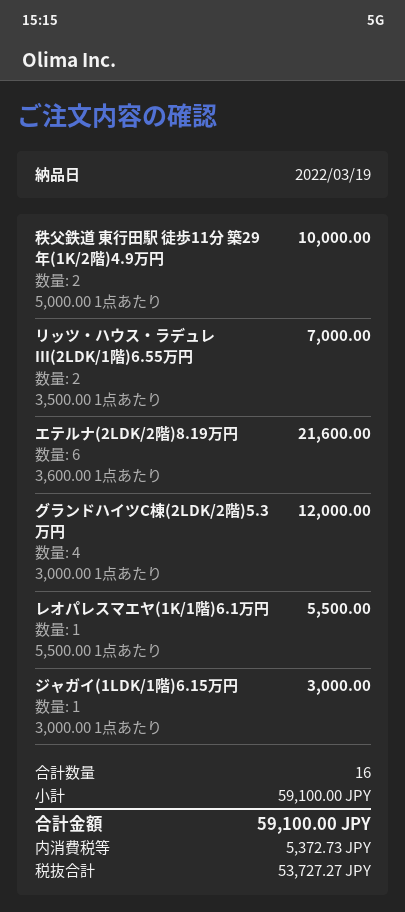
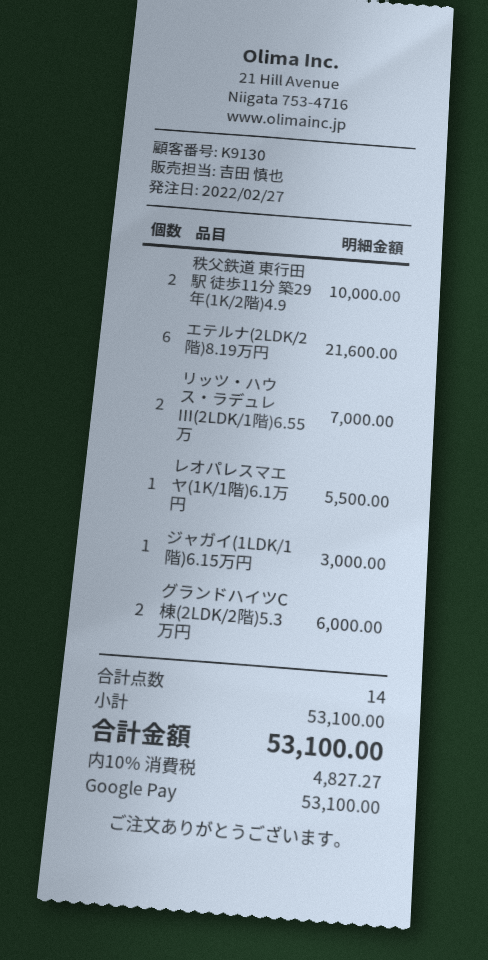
グランドハイツC棟(2LDK/2階)5.3万円: 4 for 12000.00 -> 2 for 6000.00
total quantity: 16 -> 14
subtotal: 59100.00 -> 53100.00
tax: 5372.73 -> 4827.27
total: 59100.00 -> 53100.00

